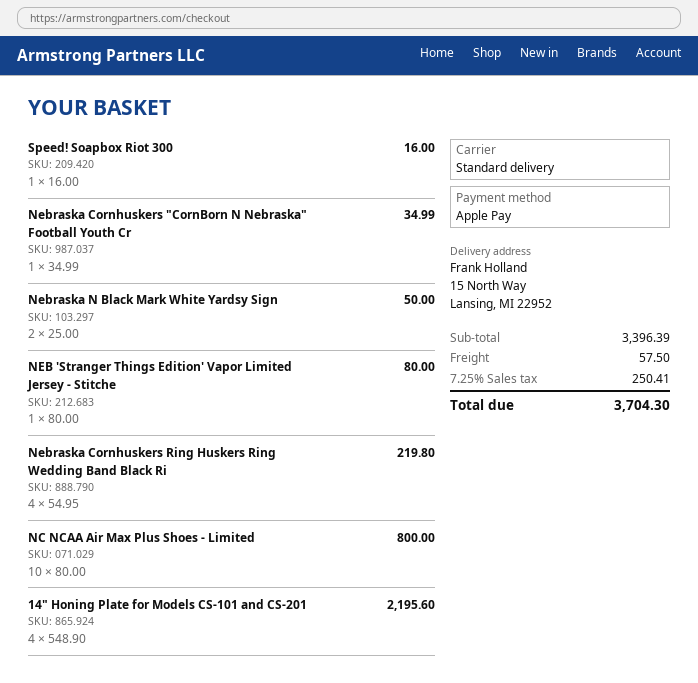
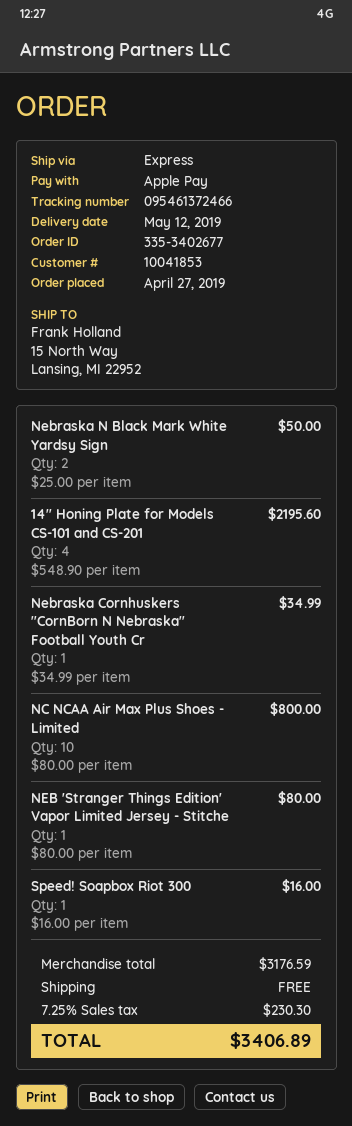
shipping method: standard -> express
Nebraska Cornhuskers Ring Huskers Ring Wedding Band Black Ri: 4 x 54.95 = 219.80 -> none
subtotal: 3396.39 -> 3176.59
shipping: 57.50 -> 0.00
tax: 7.25% = 250.41 -> 7.25% = 230.30
total: 3704.30 -> 3406.89

